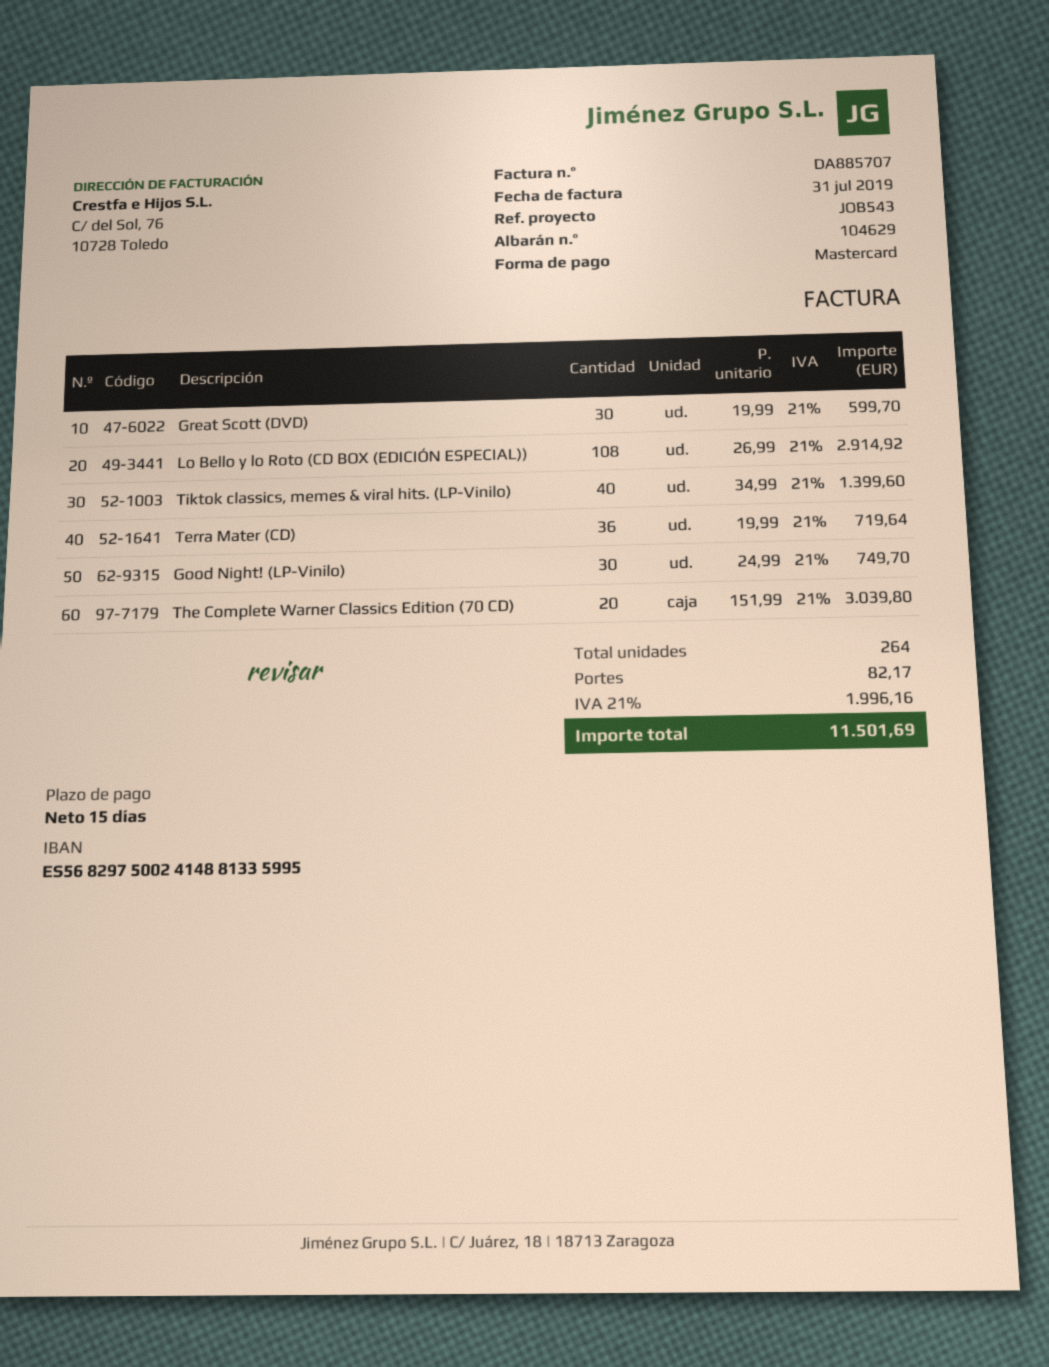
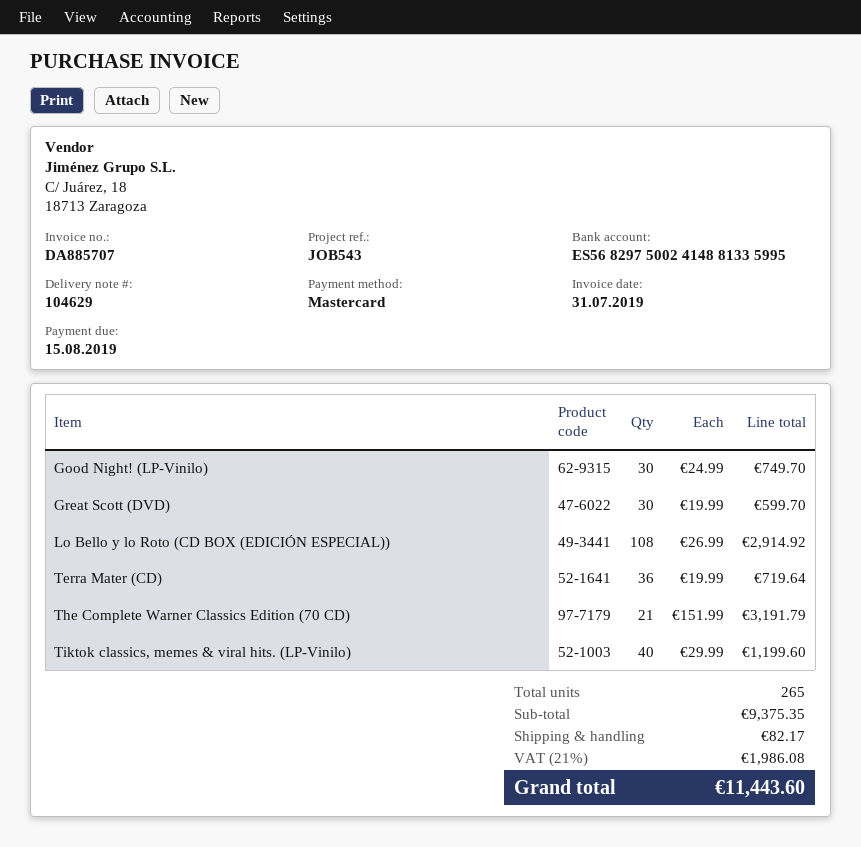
Tiktok classics, memes & viral hits. (LP-Vinilo): 40 x 34.99 = 1399.60 -> 40 x 29.99 = 1199.60
The Complete Warner Classics Edition (70 CD): 20 x 151.99 = 3039.80 -> 21 x 151.99 = 3191.79
total quantity: 264 -> 265
tax: 21% = 1996.16 -> 21% = 1986.08
total: 11501.69 -> 11443.60

